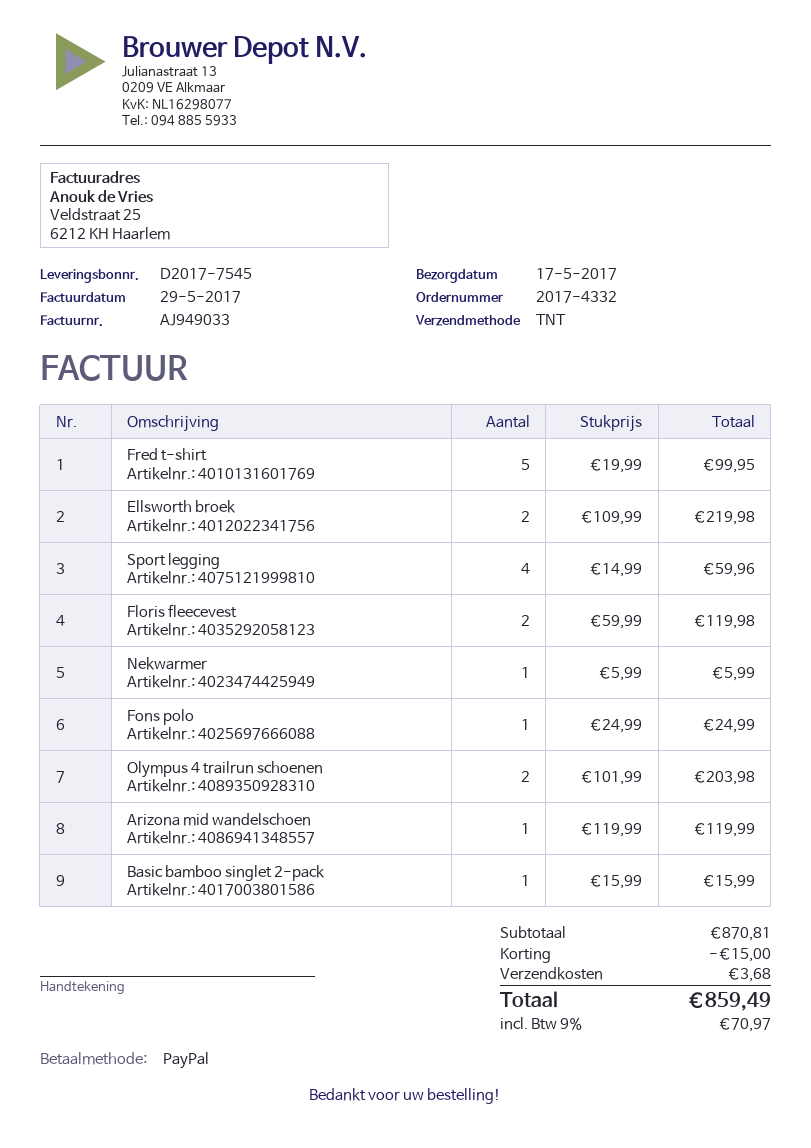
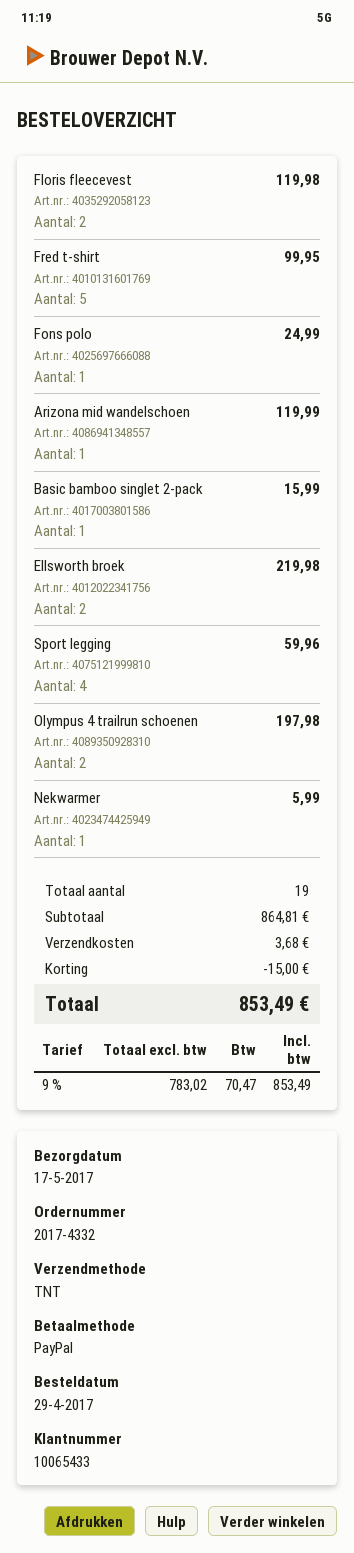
Olympus 4 trailrun schoenen: 2 for 203.98 -> 2 for 197.98
subtotal: 870.81 -> 864.81
tax: 9% = 70.97 -> 9% = 70.47
total: 859.49 -> 853.49

